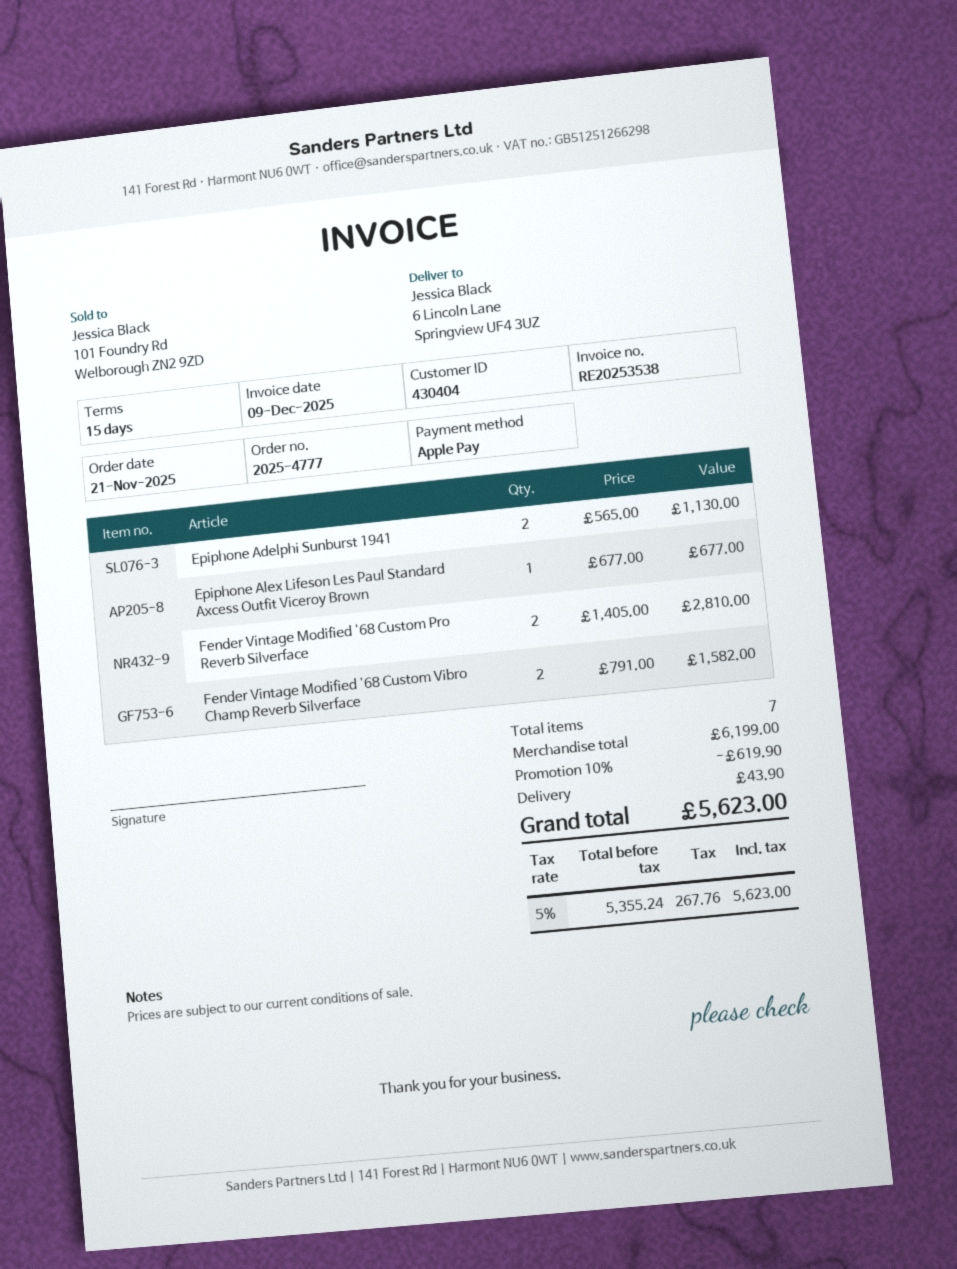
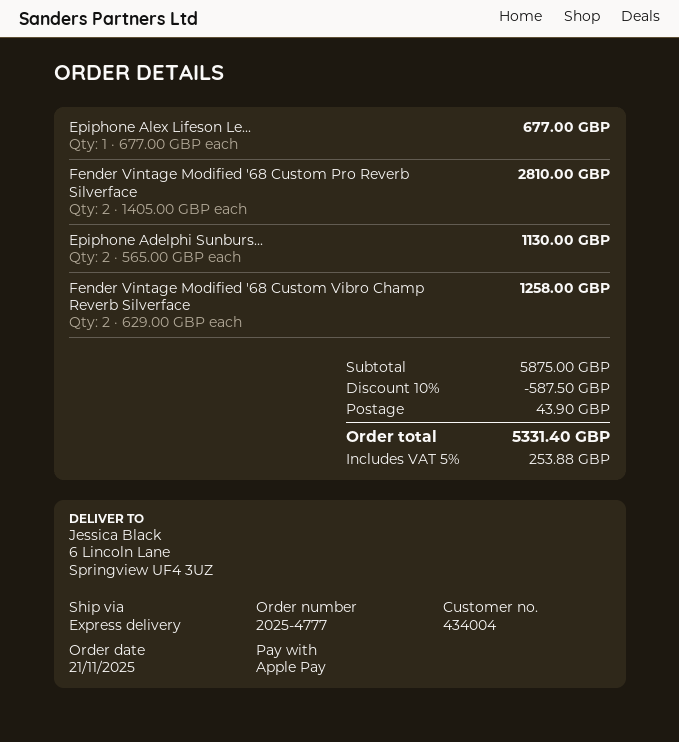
customer number: 430404 -> 434004
Fender Vintage Modified '68 Custom Vibro Champ Reverb Silverface: 2 x 791.00 = 1582.00 -> 2 x 629.00 = 1258.00
subtotal: 6199.00 -> 5875.00
discount: 10% = 619.90 -> 10% = 587.50
tax: 5% = 267.76 -> 5% = 253.88
total: 5623.00 -> 5331.40

